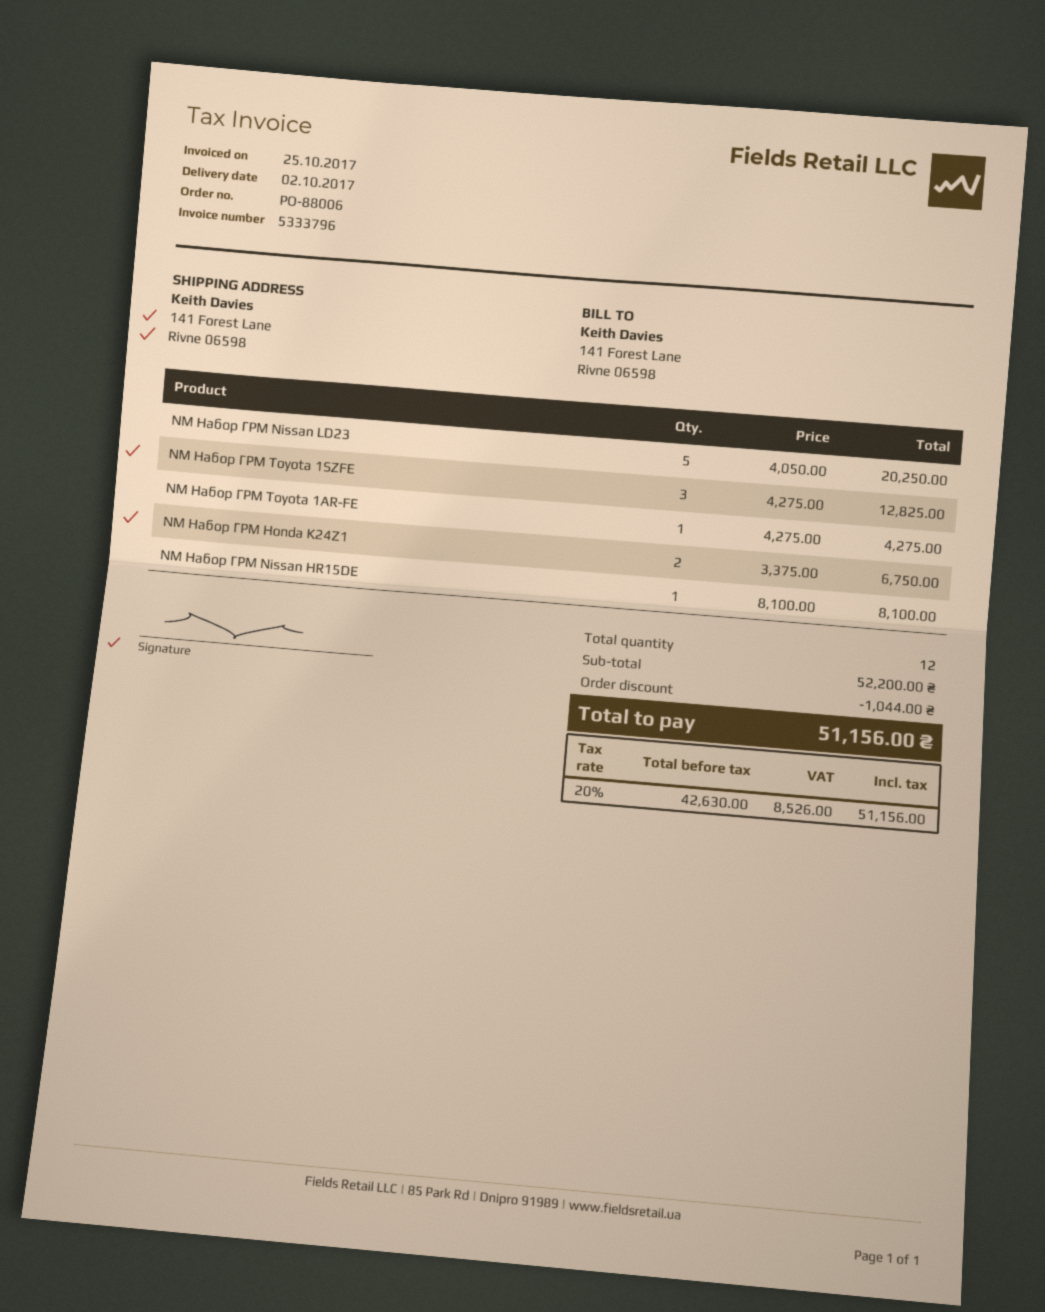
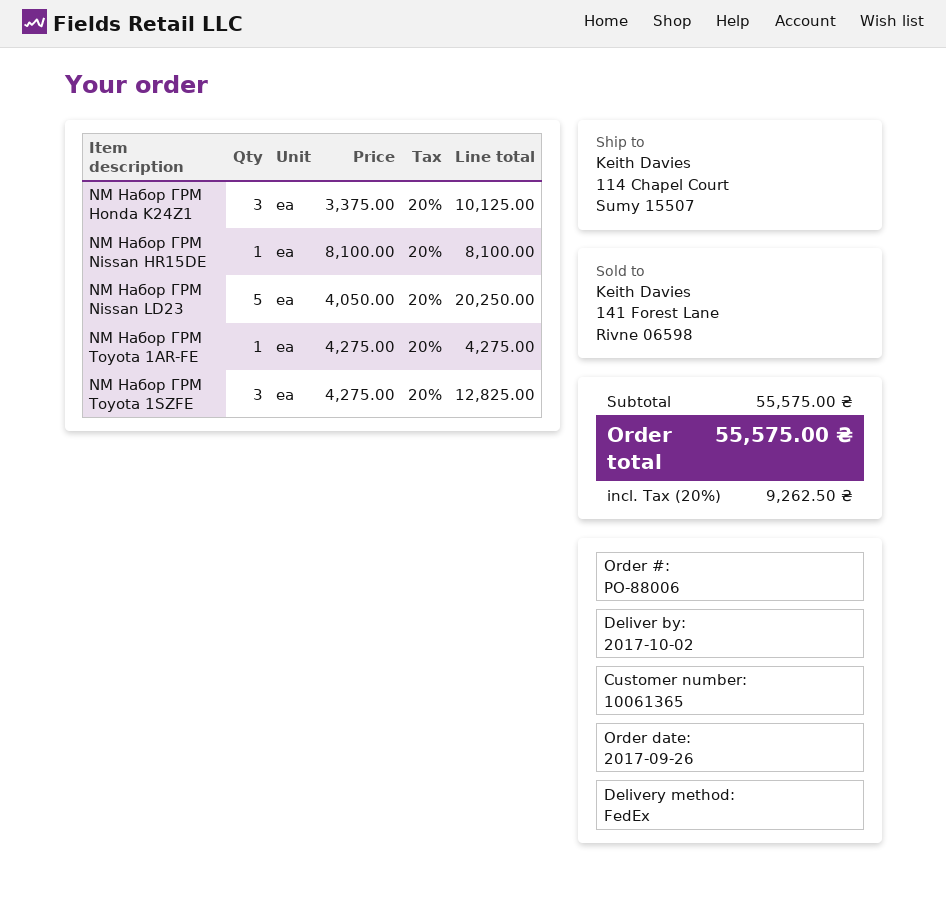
ship to: 141 Forest Lane, Rivne 06598 -> 114 Chapel Court, Sumy 15507
NM Набор ГРМ Honda K24Z1: 2 x 3375.00 = 6750.00 -> 3 x 3375.00 = 10125.00
subtotal: 52200.00 -> 55575.00
discount: 1044.00 -> none
tax: 20% = 8526.00 -> 20% = 9262.50
total: 51156.00 -> 55575.00

